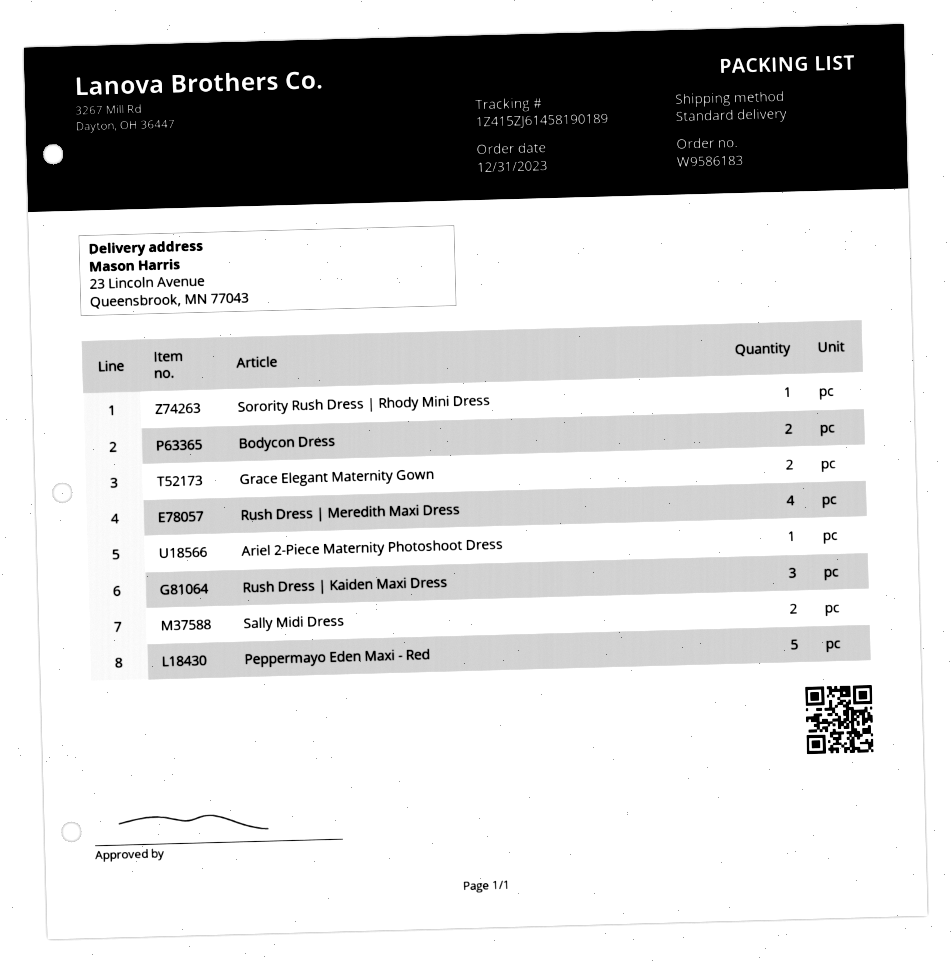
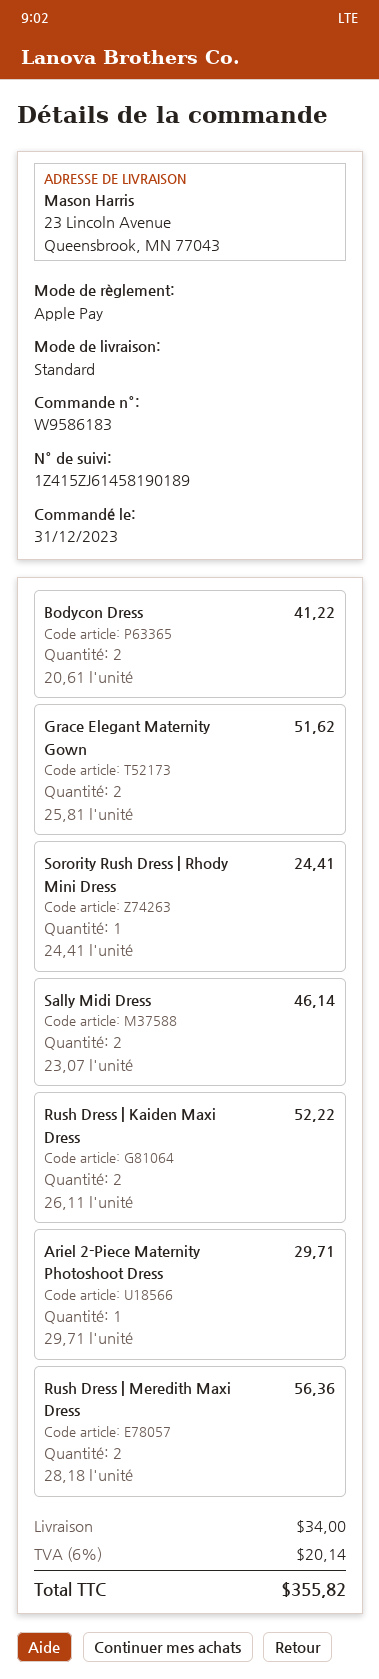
Rush Dress | Meredith Maxi Dress: 4 -> 2
Rush Dress | Kaiden Maxi Dress: 3 -> 2
Peppermayo Eden Maxi - Red: 5 -> none

